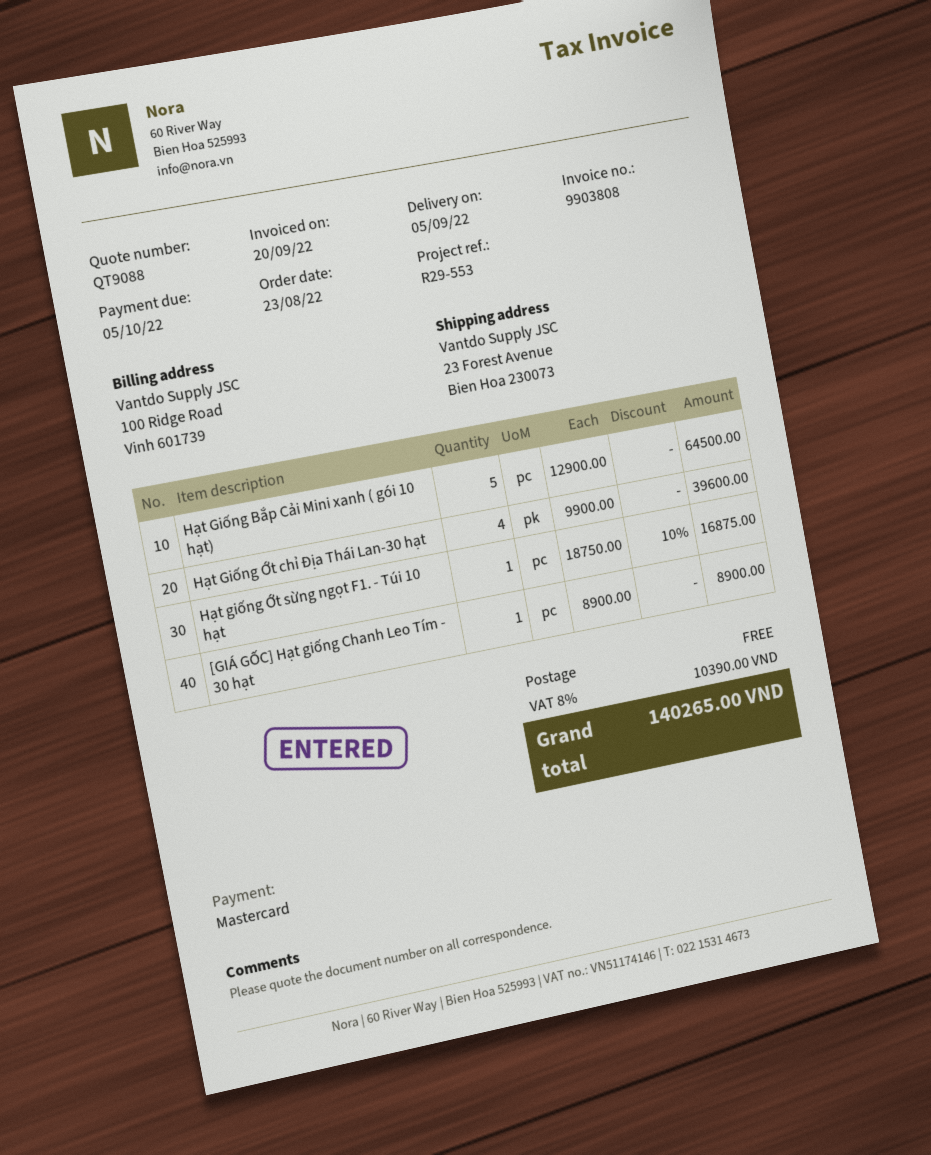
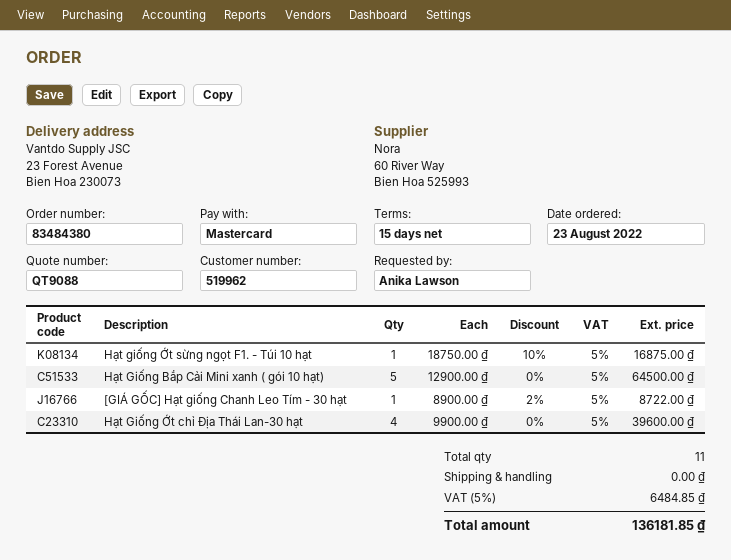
[GIÁ GỐC] Hạt giống Chanh Leo Tím - 30 hạt: 1 x 8900.00 = 8900.00 -> 1 x 8900.00 - 2% = 8722.00
tax: 8% = 10390.00 -> 5% = 6484.85
total: 140265.00 -> 136181.85

